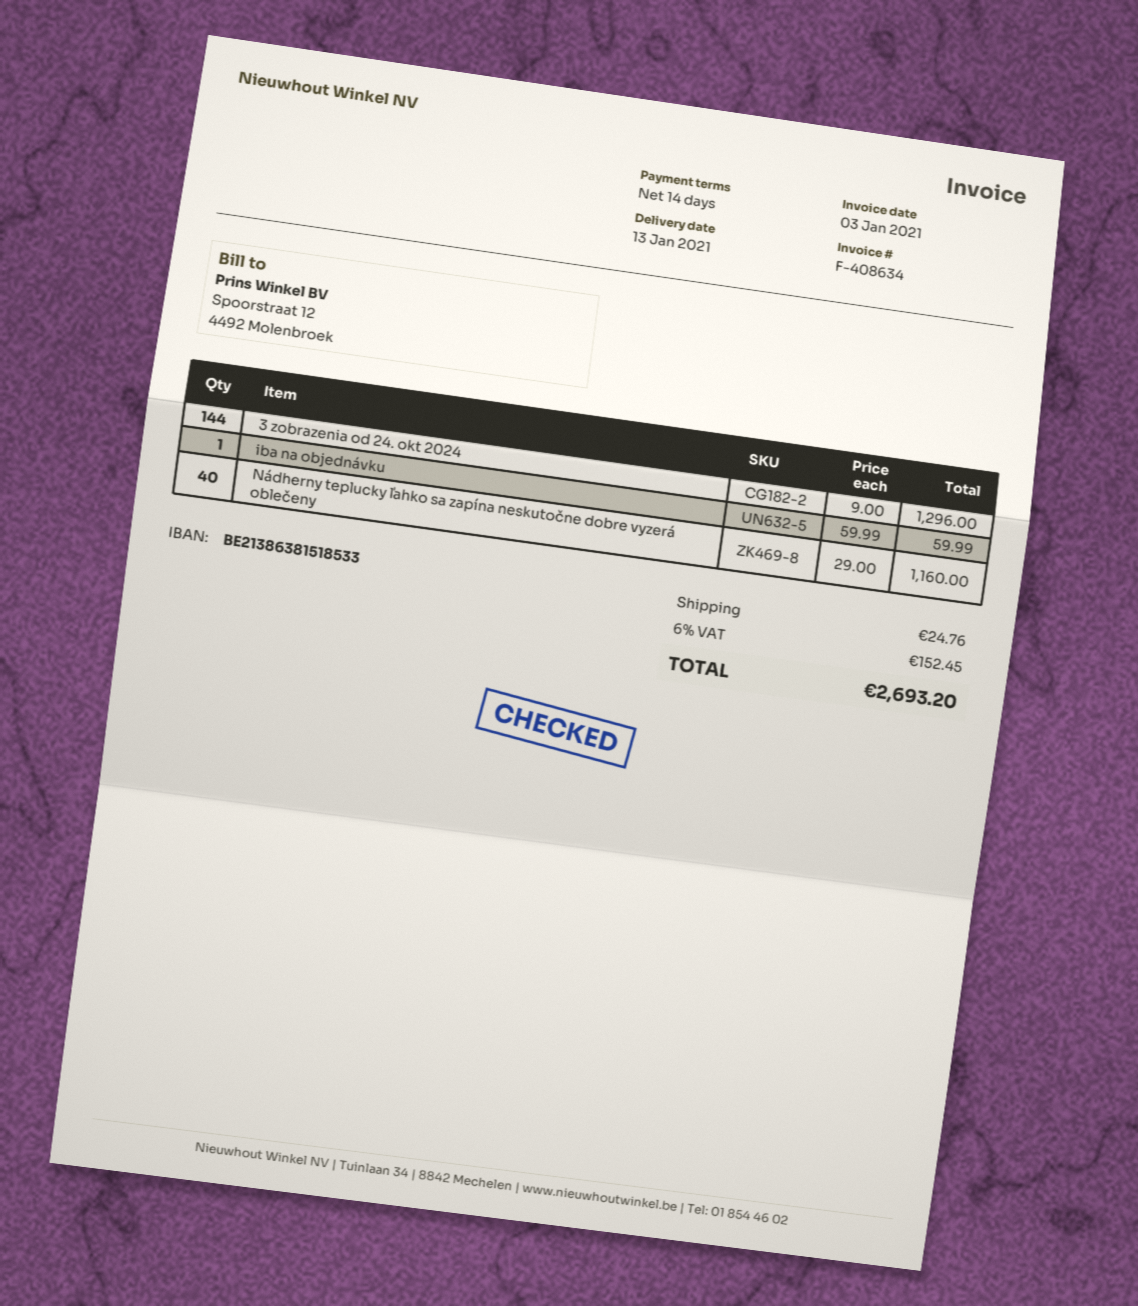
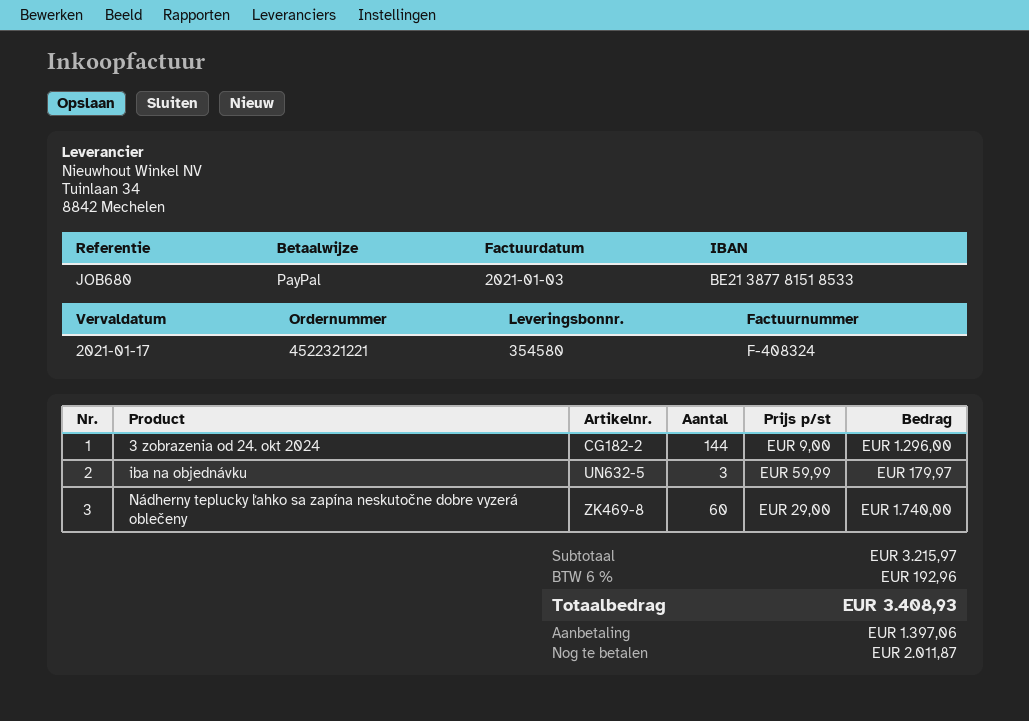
invoice number: F-408634 -> F-408324
bank account: BE21386381518533 -> BE21387781518533
iba na objednávku: 1 x 59.99 = 59.99 -> 3 x 59.99 = 179.97
Nádherny teplucky ľahko sa zapína neskutočne dobre vyzerá oblečeny: 40 x 29.00 = 1160.00 -> 60 x 29.00 = 1740.00
shipping: 24.76 -> none
tax: 6% = 152.45 -> 6% = 192.96
total: 2693.20 -> 3408.93

